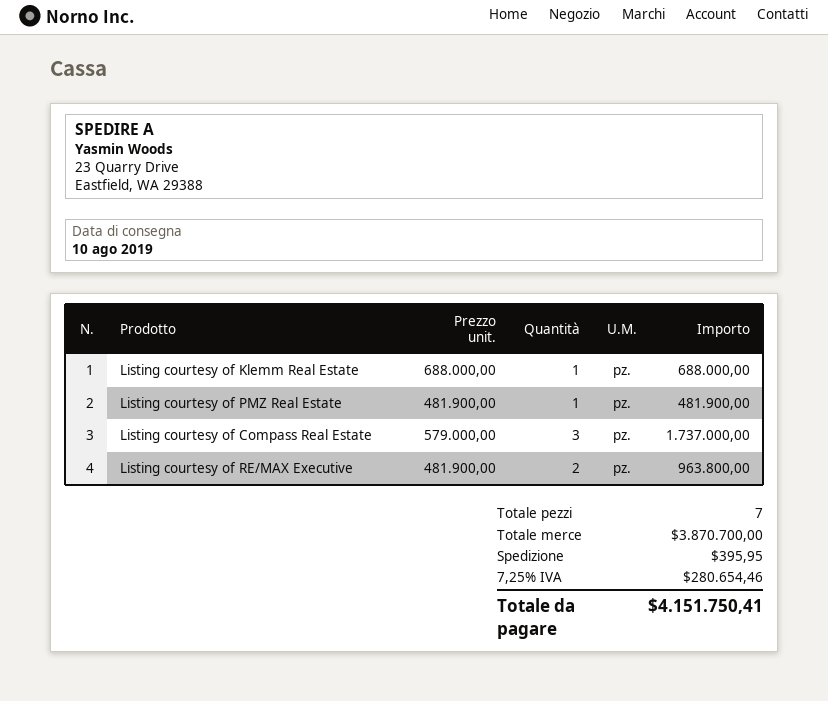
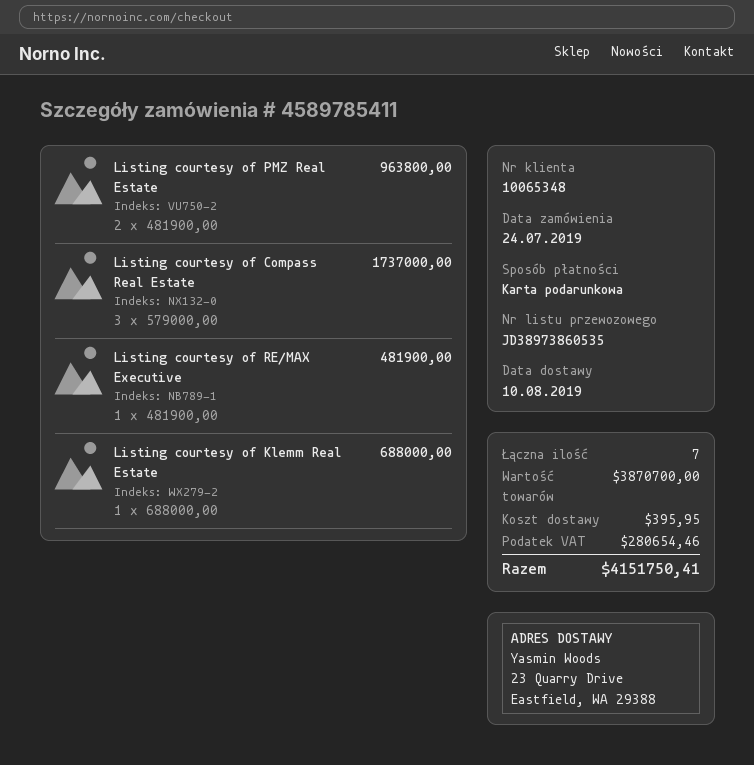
Listing courtesy of PMZ Real Estate: 1 x 481900.00 = 481900.00 -> 2 x 481900.00 = 963800.00
Listing courtesy of RE/MAX Executive: 2 x 481900.00 = 963800.00 -> 1 x 481900.00 = 481900.00

